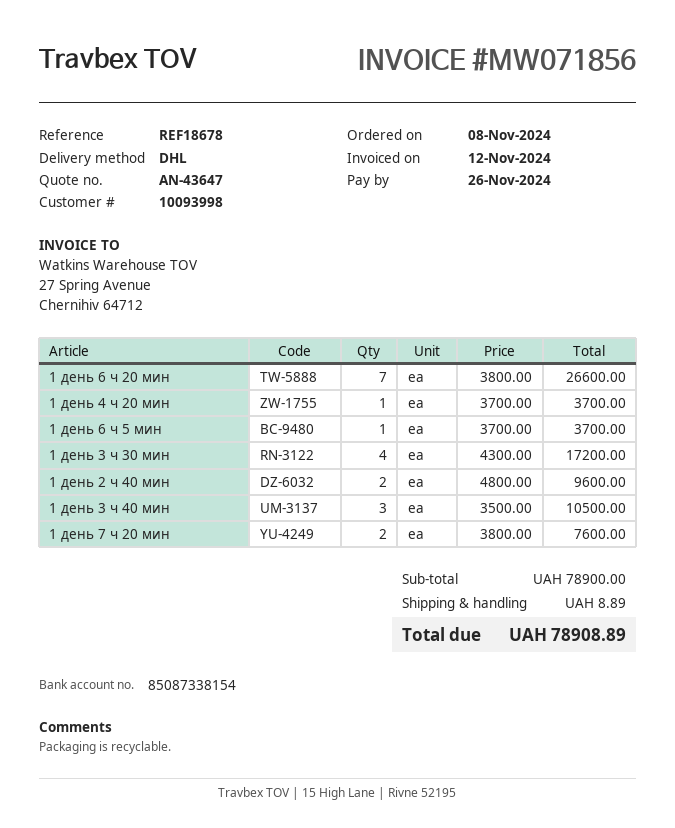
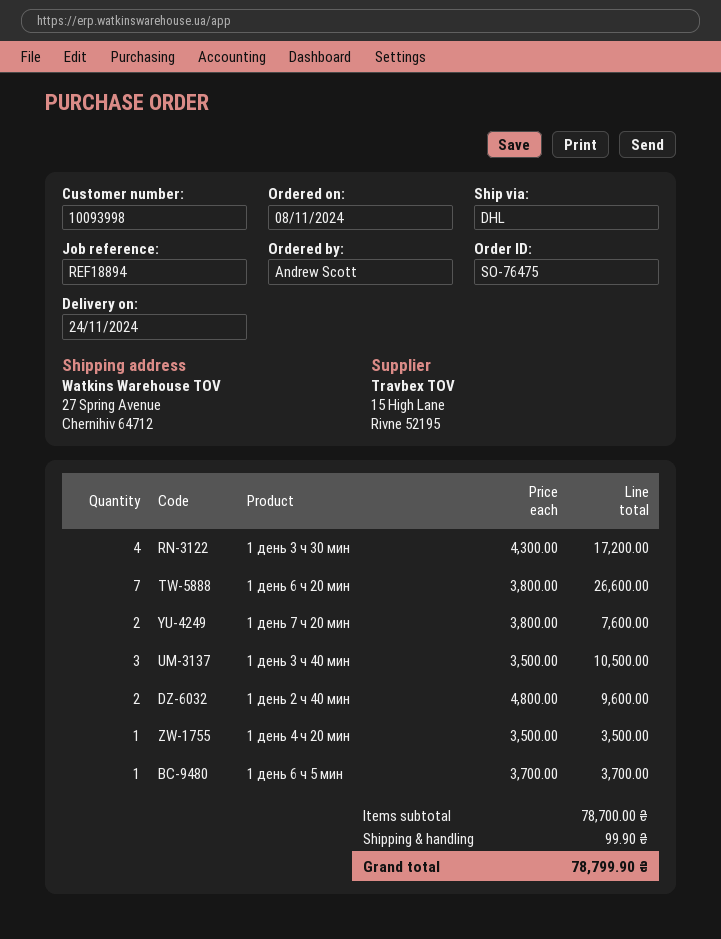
reference: REF18678 -> REF18894
1 день 4 ч 20 мин: 1 x 3700.00 = 3700.00 -> 1 x 3500.00 = 3500.00
subtotal: 78900.00 -> 78700.00
shipping: 8.89 -> 99.90
total: 78908.89 -> 78799.90

